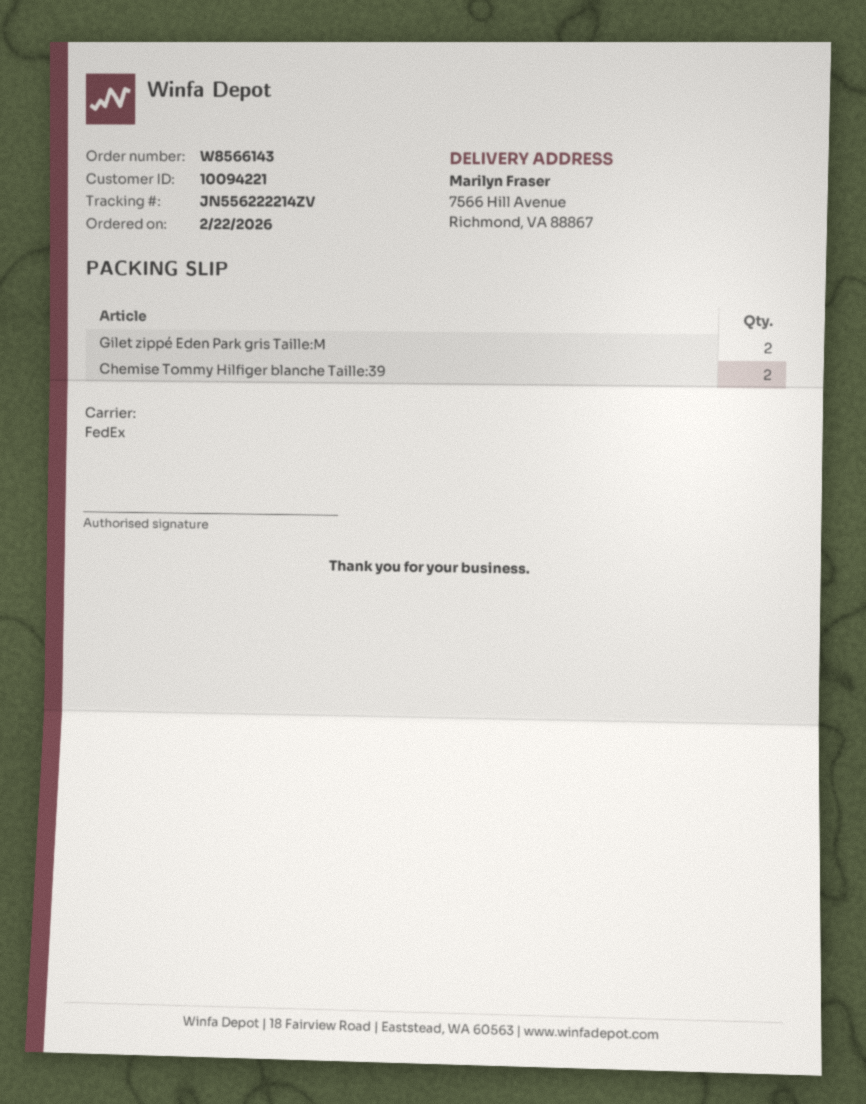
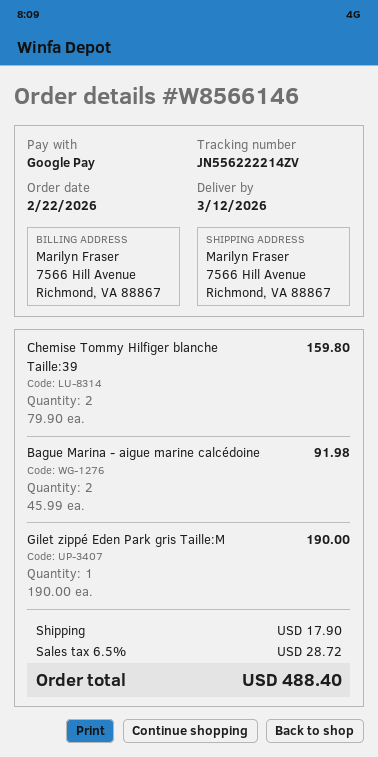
order number: W8566143 -> W8566146
Gilet zippé Eden Park gris Taille:M: 2 -> 1
Bague Marina - aigue marine calcédoine: none -> 2

